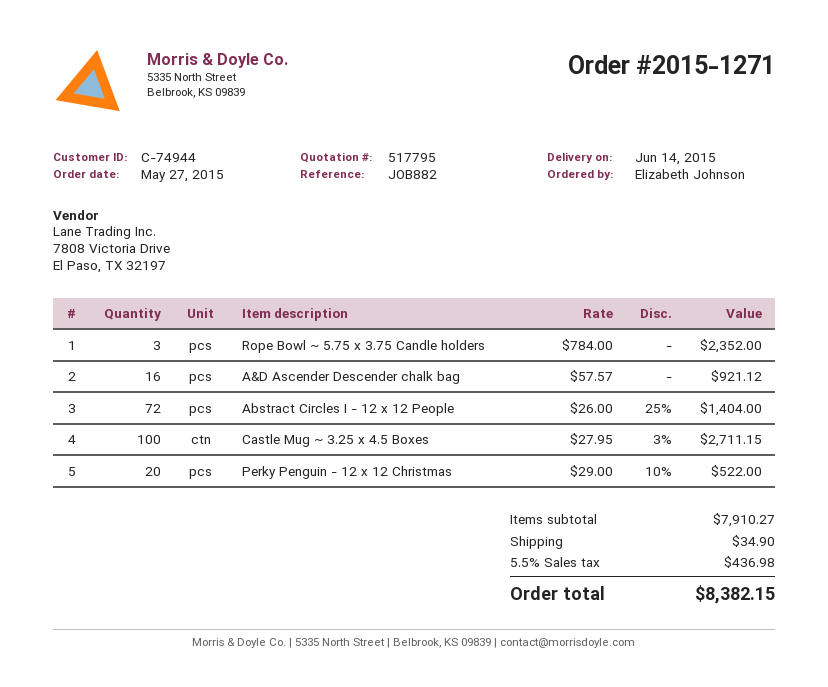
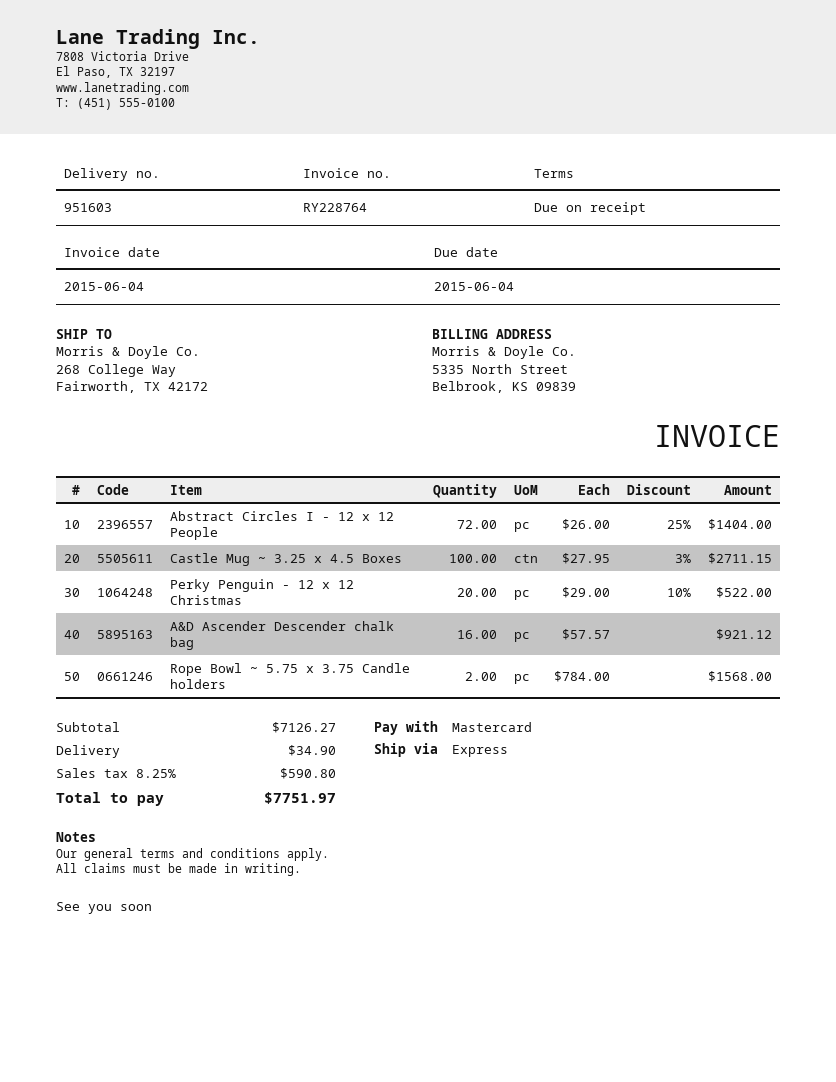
Rope Bowl ~ 5.75 x 3.75 Candle holders: 3 x 784.00 = 2352.00 -> 2 x 784.00 = 1568.00
subtotal: 7910.27 -> 7126.27
tax: 5.5% = 436.98 -> 8.25% = 590.80
total: 8382.15 -> 7751.97

